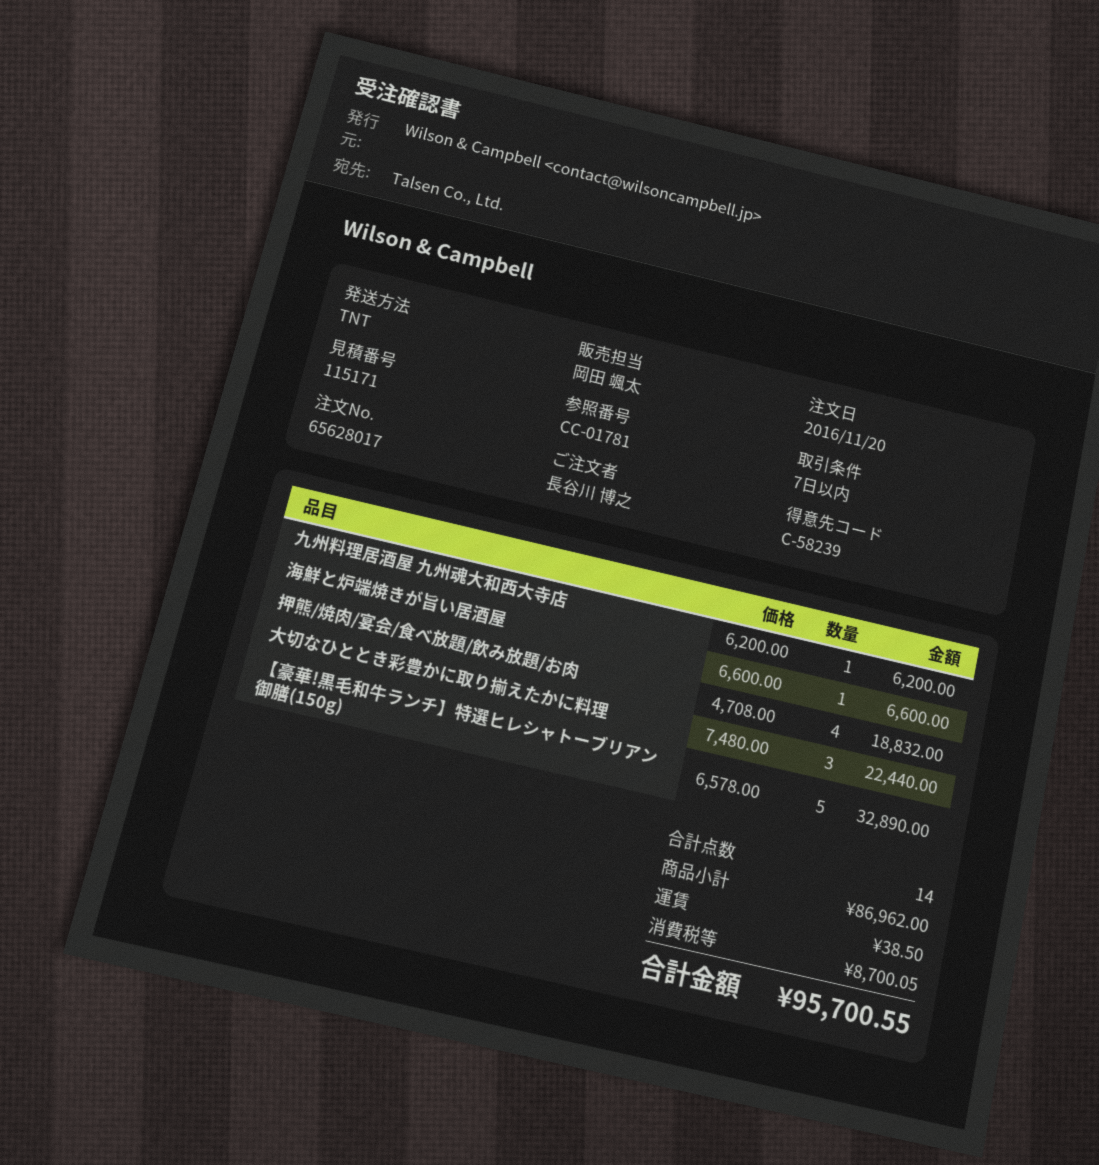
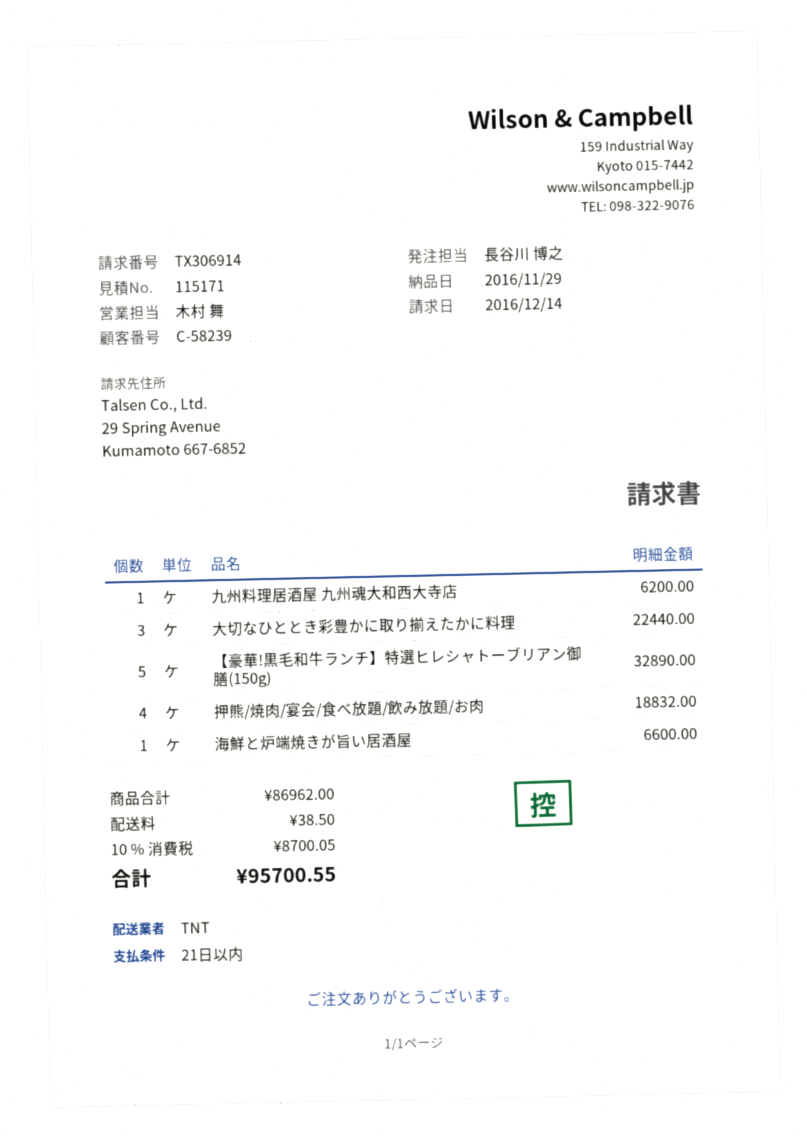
payment terms: 7 days -> 21 days
sales rep: 岡田 颯太 -> 木村 舞

